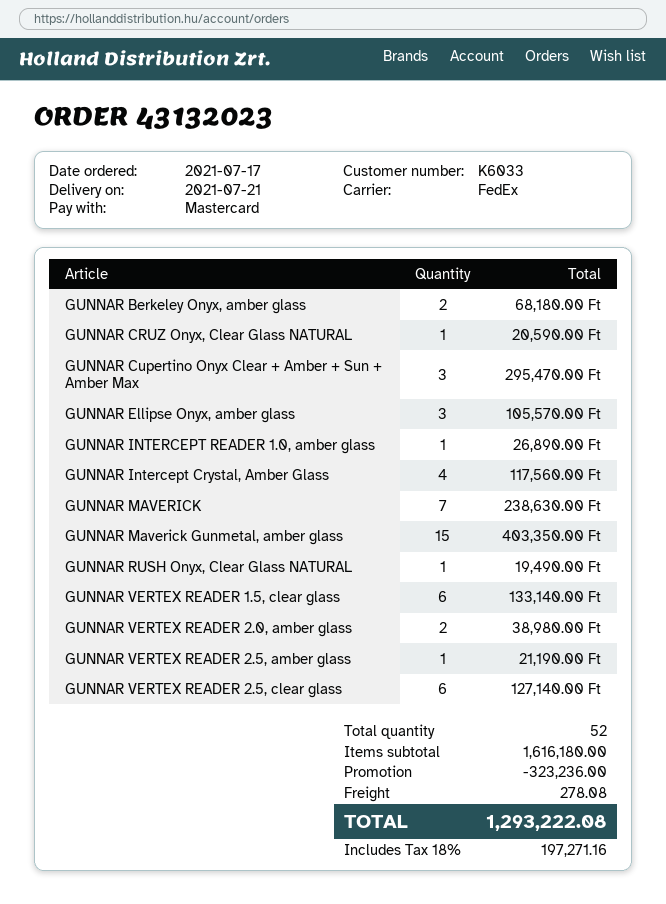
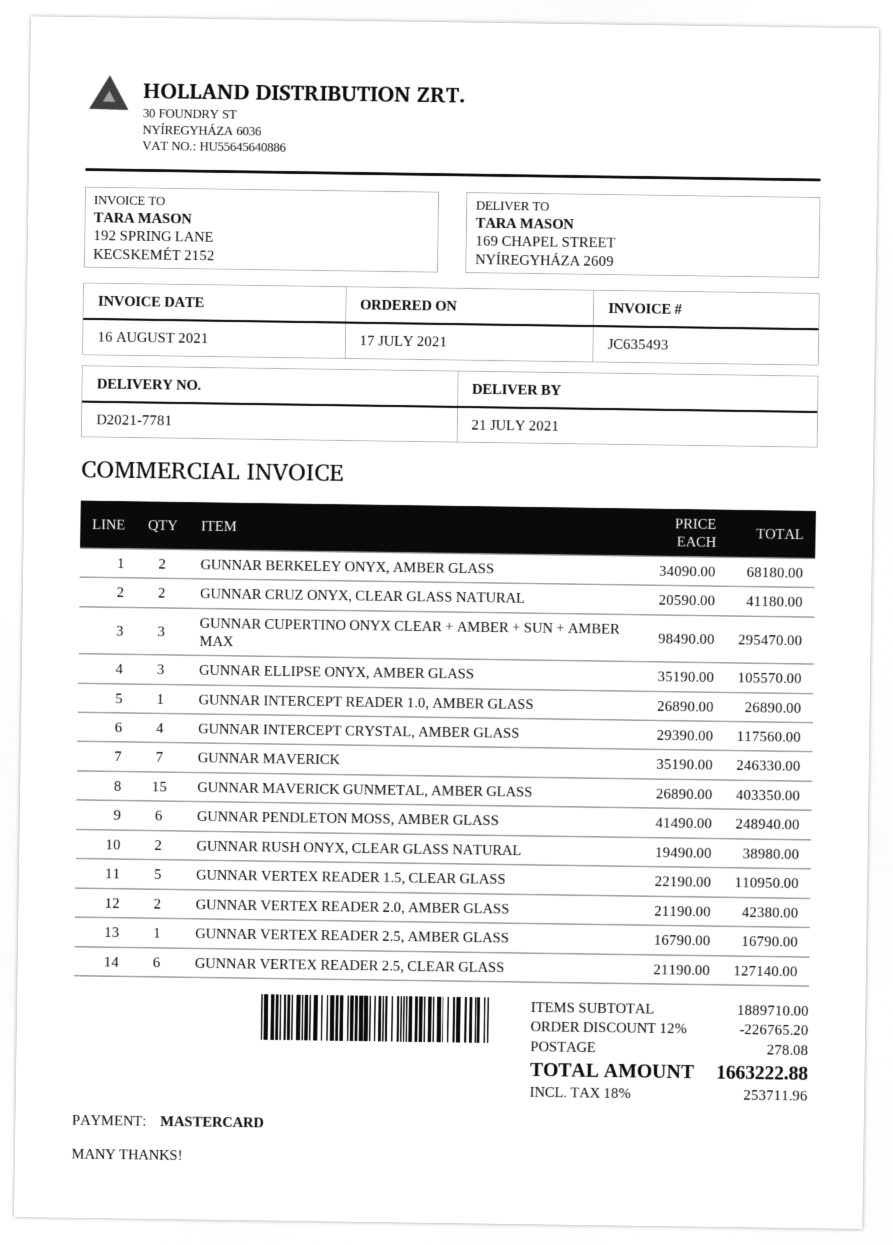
GUNNAR CRUZ Onyx, Clear Glass NATURAL: 1 for 20590.00 -> 2 for 41180.00
GUNNAR MAVERICK: 7 for 238630.00 -> 7 for 246330.00
GUNNAR RUSH Onyx, Clear Glass NATURAL: 1 for 19490.00 -> 2 for 38980.00
GUNNAR VERTEX READER 1.5, clear glass: 6 for 133140.00 -> 5 for 110950.00
GUNNAR VERTEX READER 2.0, amber glass: 2 for 38980.00 -> 2 for 42380.00
GUNNAR VERTEX READER 2.5, amber glass: 1 for 21190.00 -> 1 for 16790.00
GUNNAR PENDLETON MOSS, AMBER GLASS: none -> 6 for 248940.00
subtotal: 1616180.00 -> 1889710.00
discount: 323236.00 -> 226765.20
tax: 18% = 197271.16 -> 18% = 253711.96
total: 1293222.08 -> 1663222.88

